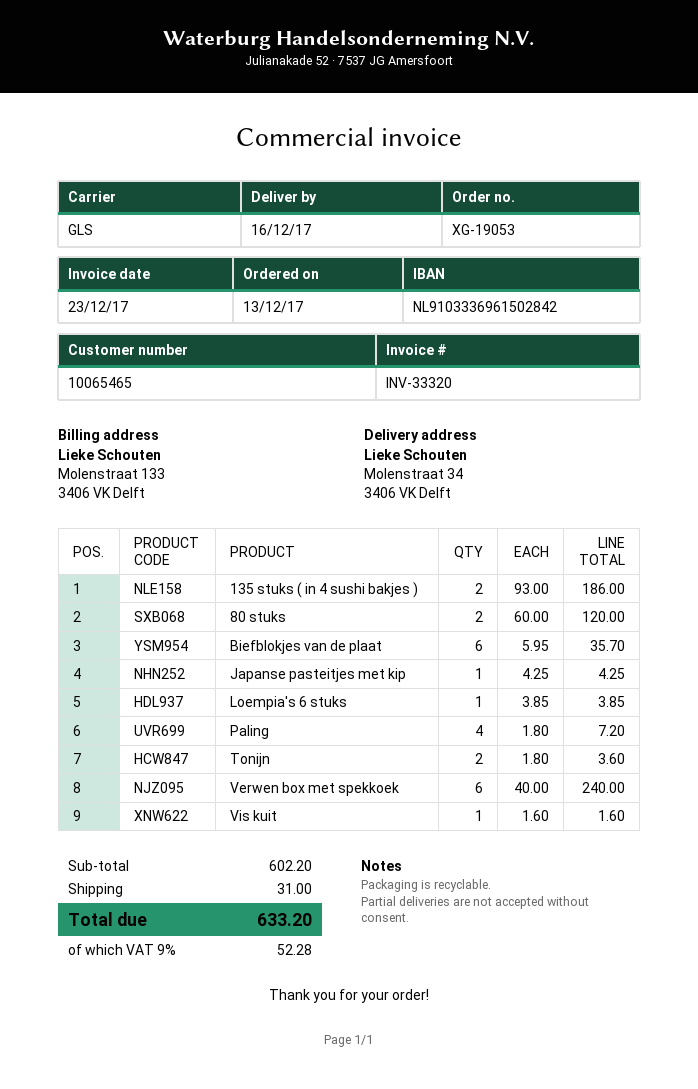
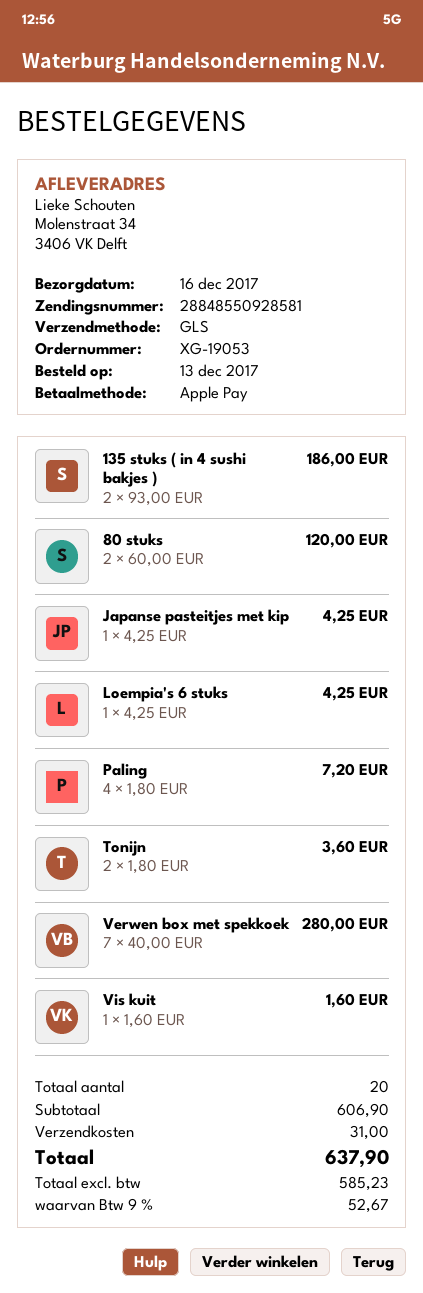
Biefblokjes van de plaat: 6 x 5.95 = 35.70 -> none
Loempia's 6 stuks: 1 x 3.85 = 3.85 -> 1 x 4.25 = 4.25
Verwen box met spekkoek: 6 x 40.00 = 240.00 -> 7 x 40.00 = 280.00
subtotal: 602.20 -> 606.90
tax: 9% = 52.28 -> 9% = 52.67
total: 633.20 -> 637.90

